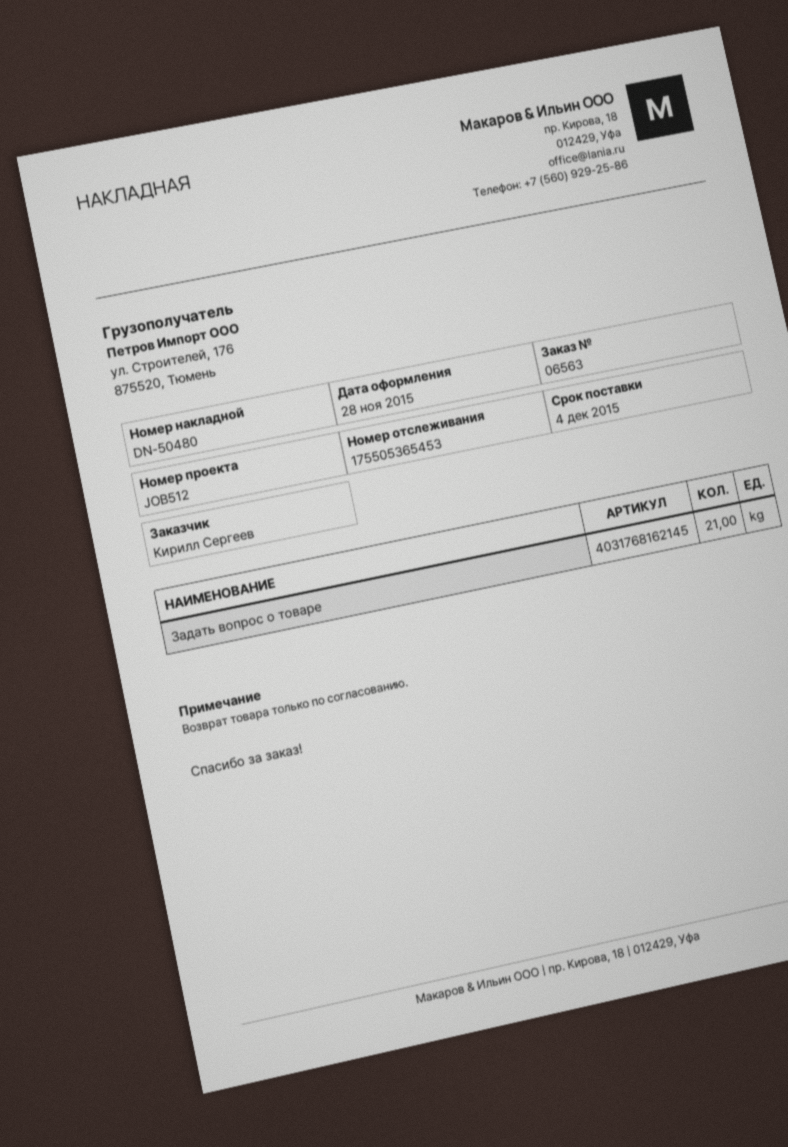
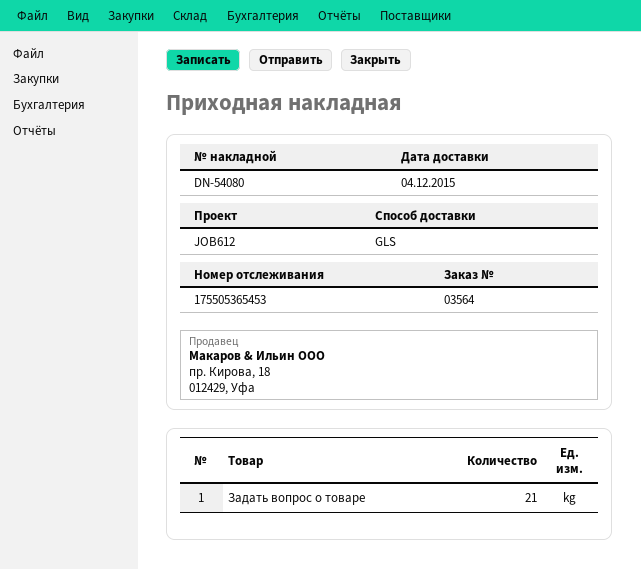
order number: 06563 -> 03564
delivery note number: DN-50480 -> DN-54080
reference: JOB512 -> JOB612

